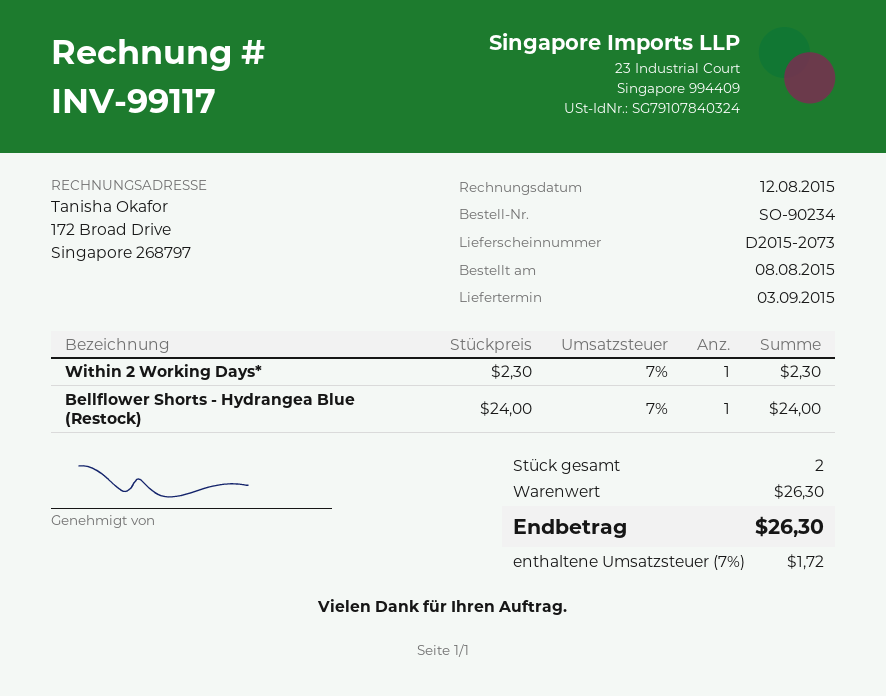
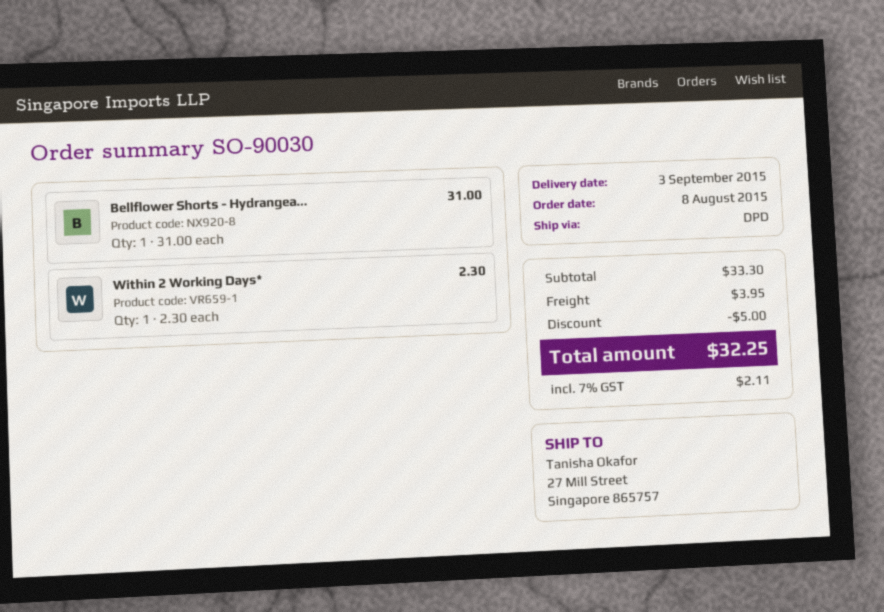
order number: SO-90234 -> SO-90030
Bellflower Shorts - Hydrangea Blue (Restock): 1 x 24.00 = 24.00 -> 1 x 31.00 = 31.00
subtotal: 26.30 -> 33.30
discount: none -> 5.00
shipping: none -> 3.95
tax: 7% = 1.72 -> 7% = 2.11
total: 26.30 -> 32.25

